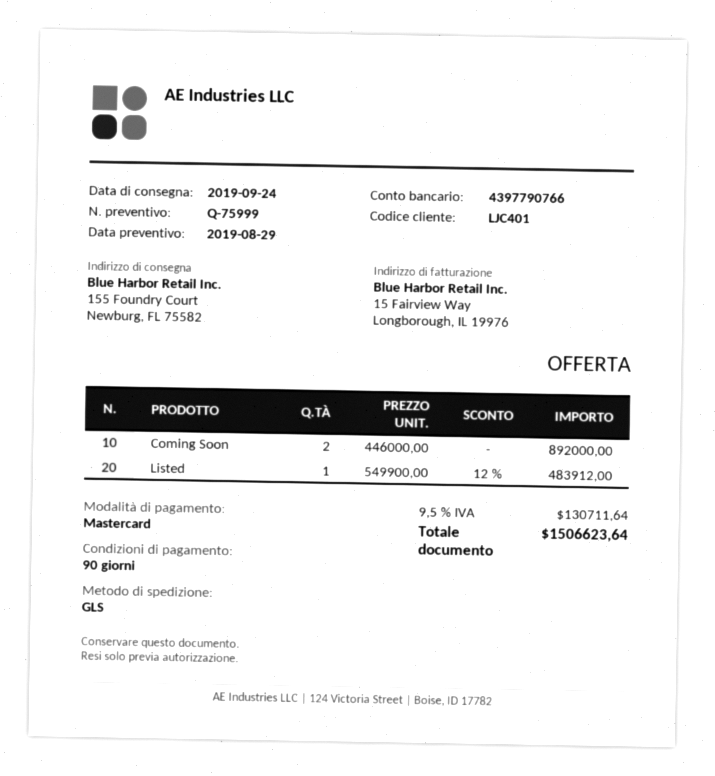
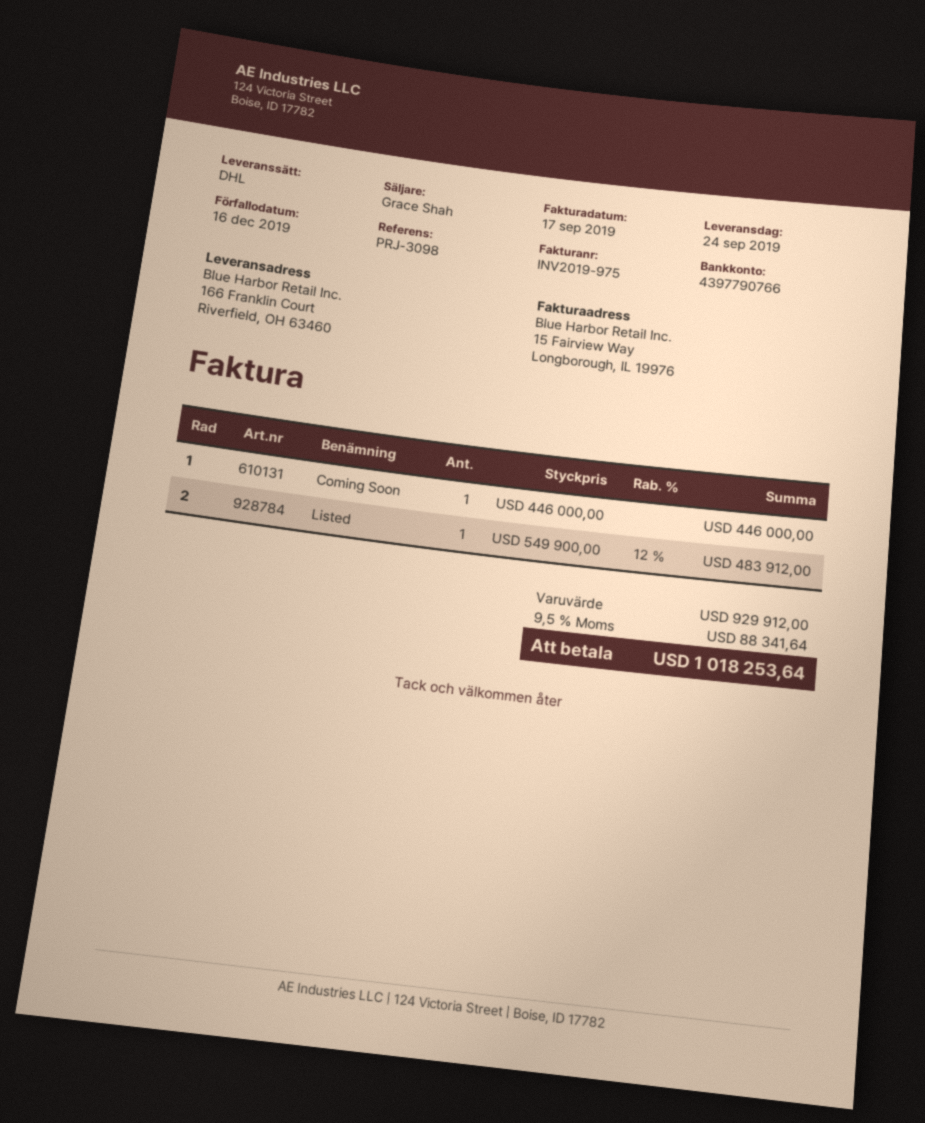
shipping method: GLS -> DHL
ship to: 155 Foundry Court, Newburg, FL 75582 -> 166 Franklin Court, Riverfield, OH 63460
Coming Soon: 2 x 446000.00 = 892000.00 -> 1 x 446000.00 = 446000.00
tax: 9.5% = 130711.64 -> 9.5% = 88341.64
total: 1506623.64 -> 1018253.64

